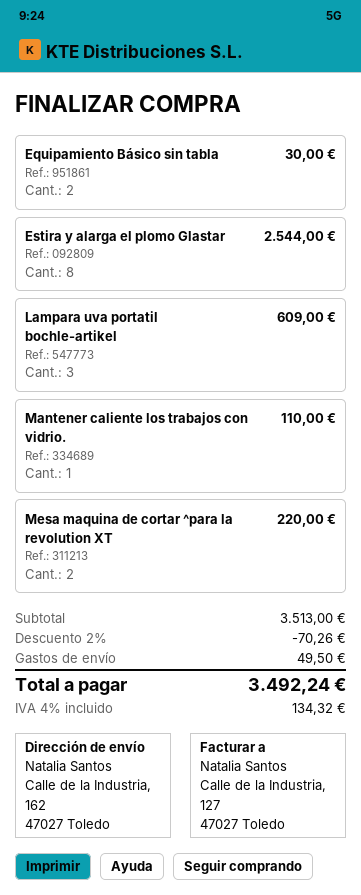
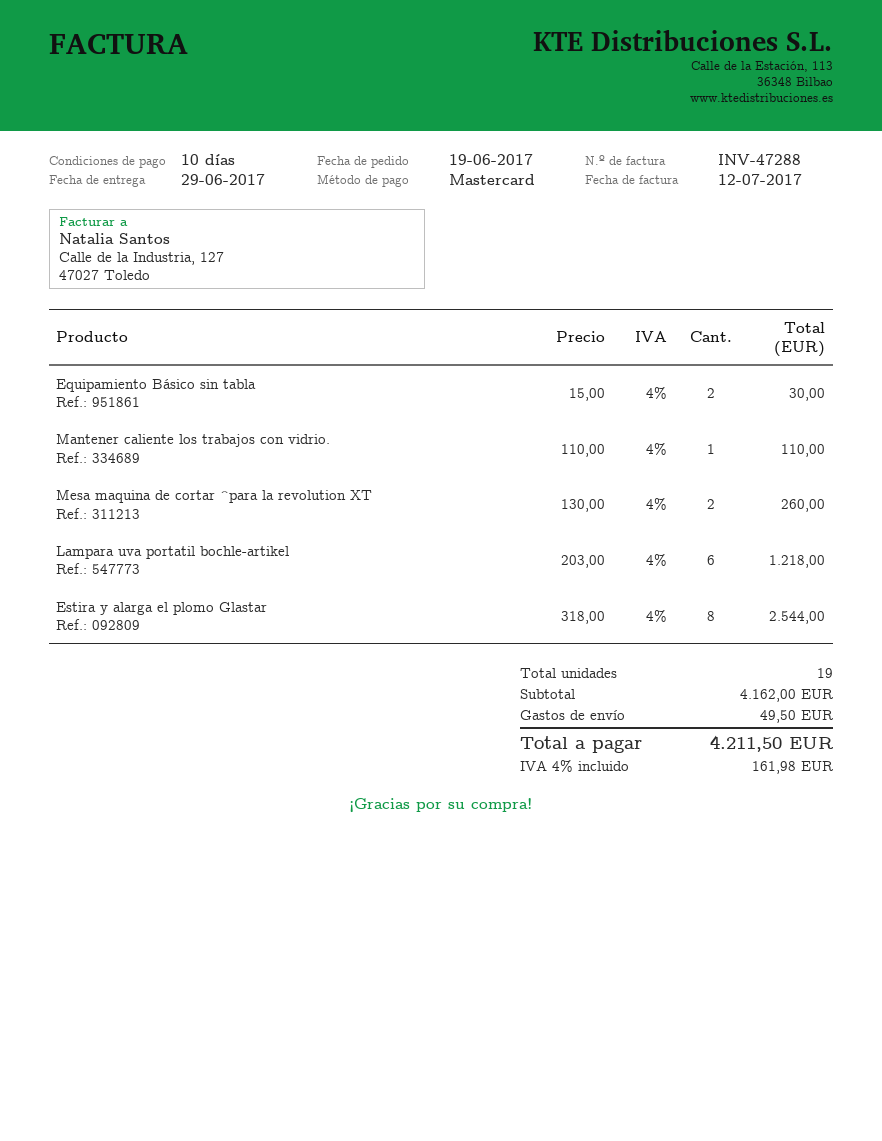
Lampara uva portatil bochle-artikel: 3 for 609.00 -> 6 for 1218.00
Mesa maquina de cortar ^para la revolution XT: 2 for 220.00 -> 2 for 260.00
subtotal: 3513.00 -> 4162.00
discount: 2% = 70.26 -> none
tax: 4% = 134.32 -> 4% = 161.98
total: 3492.24 -> 4211.50

